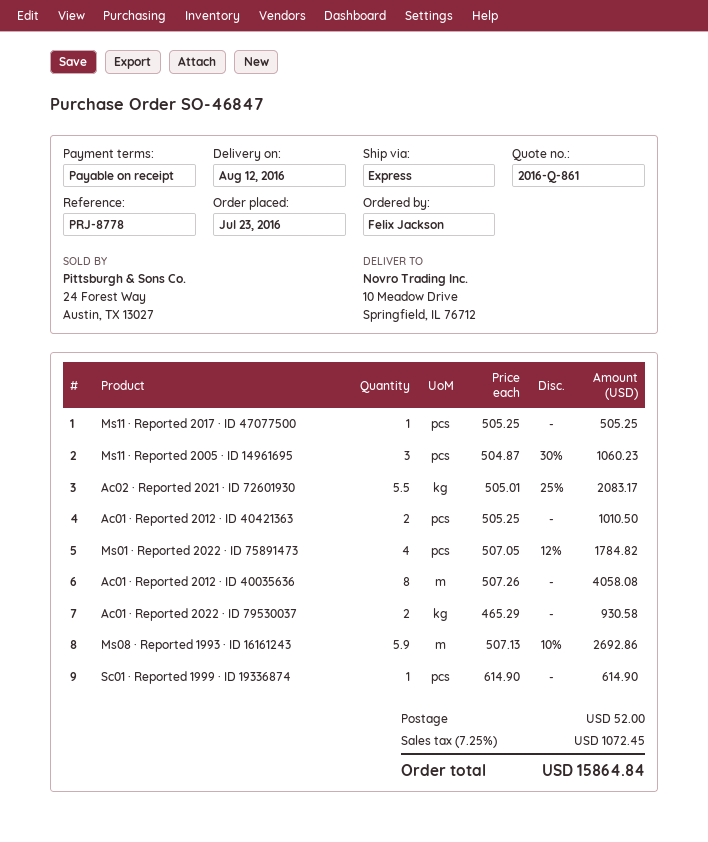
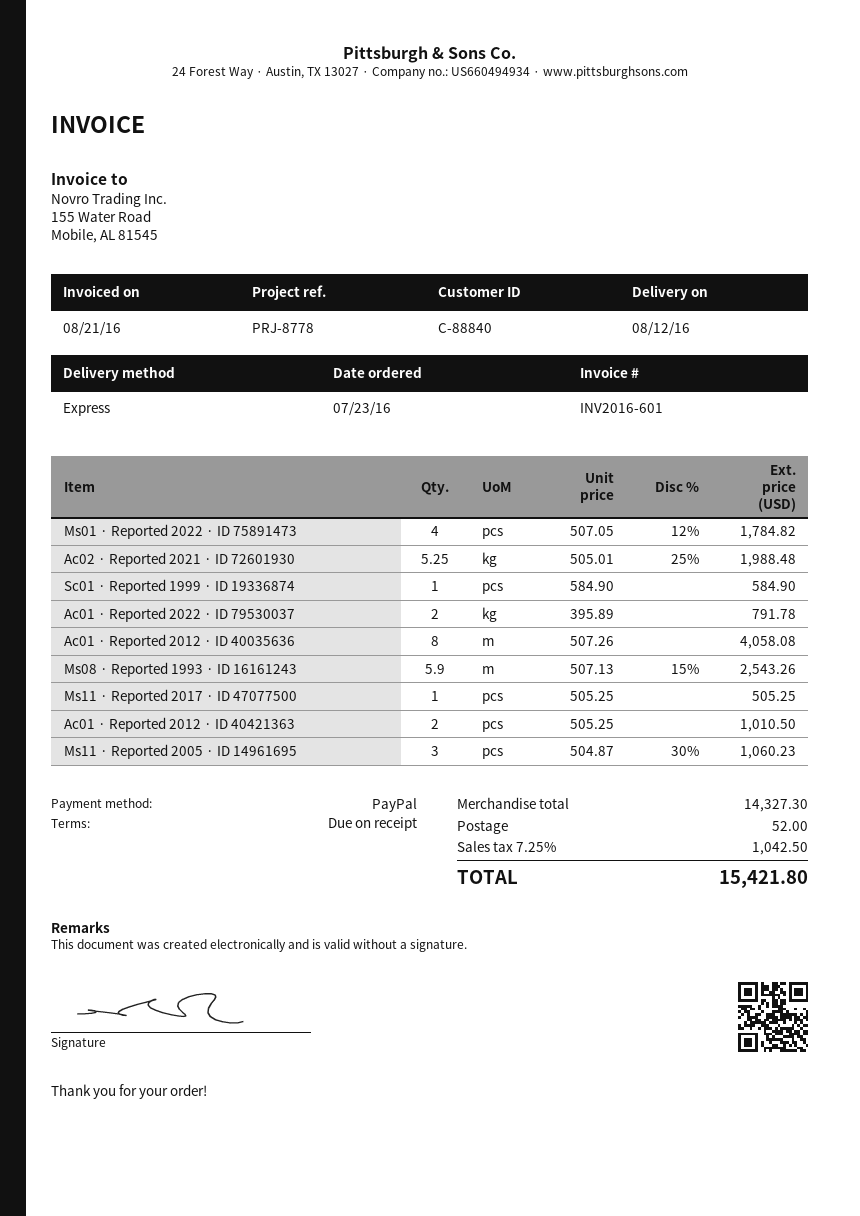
Ac02 · Reported 2021 · ID 72601930: 5.5 x 505.01 - 25% = 2083.17 -> 5.25 x 505.01 - 25% = 1988.48
Ac01 · Reported 2022 · ID 79530037: 2 x 465.29 = 930.58 -> 2 x 395.89 = 791.78
Ms08 · Reported 1993 · ID 16161243: 5.9 x 507.13 - 10% = 2692.86 -> 5.9 x 507.13 - 15% = 2543.26
Sc01 · Reported 1999 · ID 19336874: 1 x 614.90 = 614.90 -> 1 x 584.90 = 584.90
tax: 7.25% = 1072.45 -> 7.25% = 1042.50
total: 15864.84 -> 15421.80

